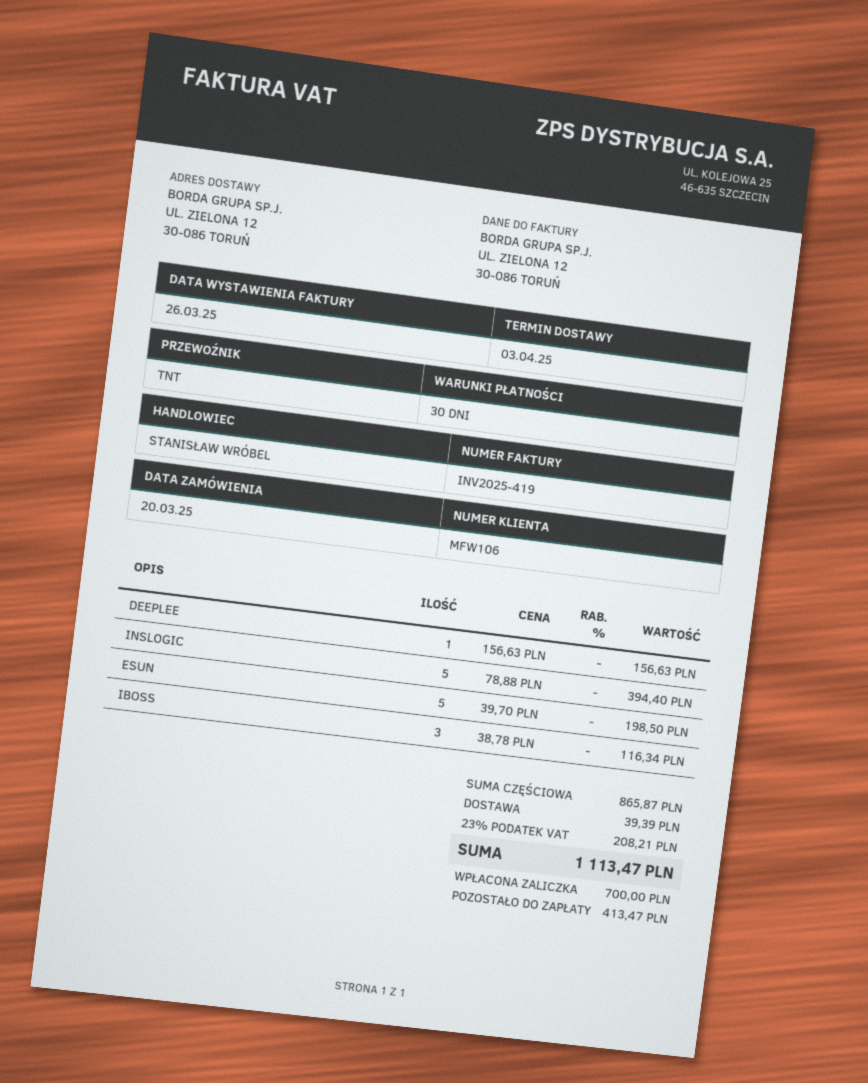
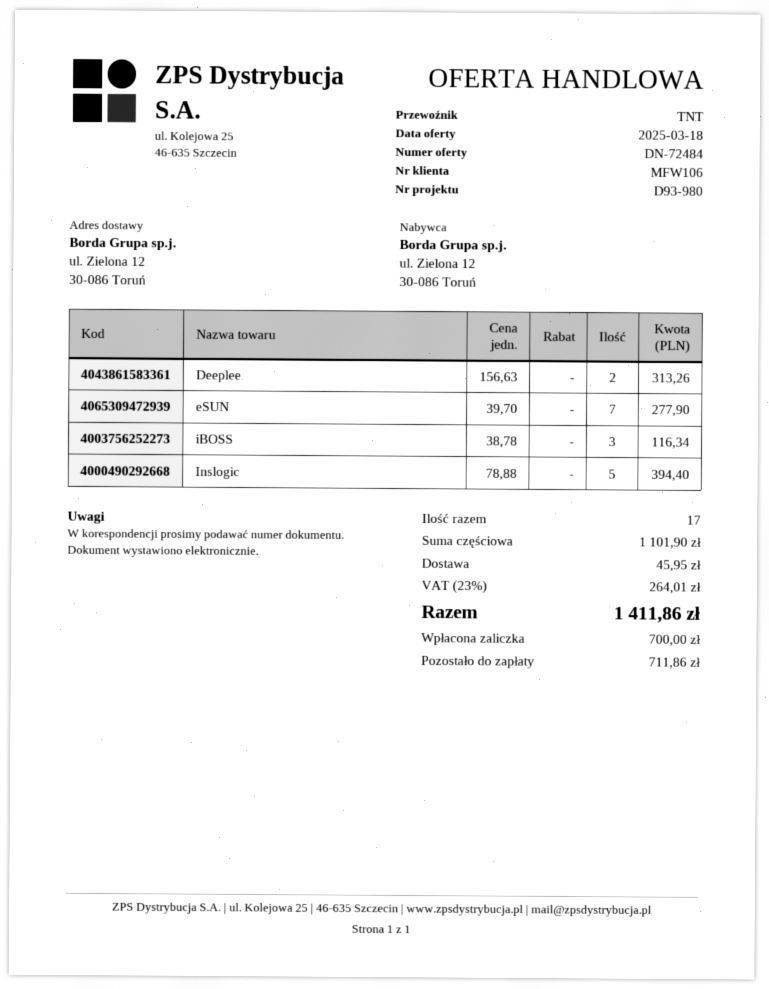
DEEPLEE: 1 x 156.63 = 156.63 -> 2 x 156.63 = 313.26
ESUN: 5 x 39.70 = 198.50 -> 7 x 39.70 = 277.90
subtotal: 865.87 -> 1101.90
shipping: 39.39 -> 45.95
tax: 23% = 208.21 -> 23% = 264.01
total: 1113.47 -> 1411.86
balance: 413.47 -> 711.86

